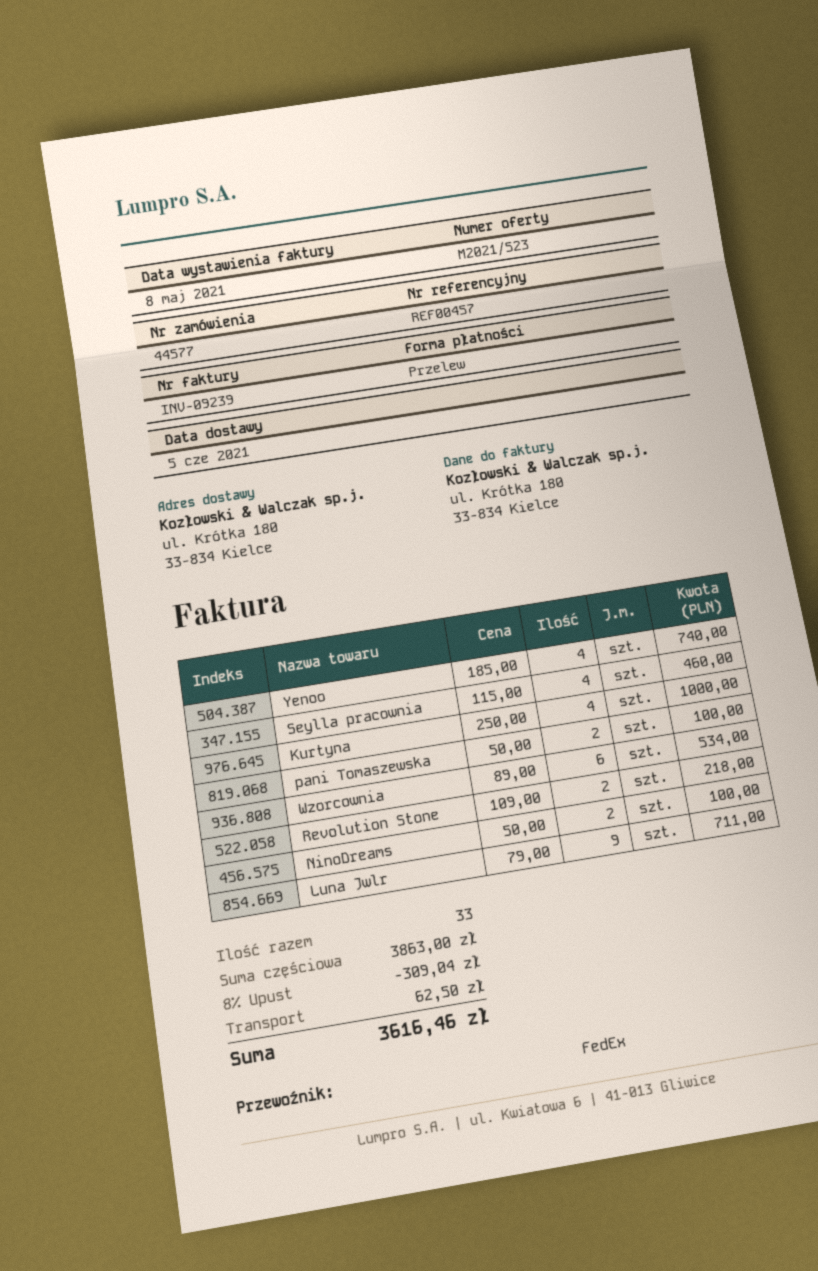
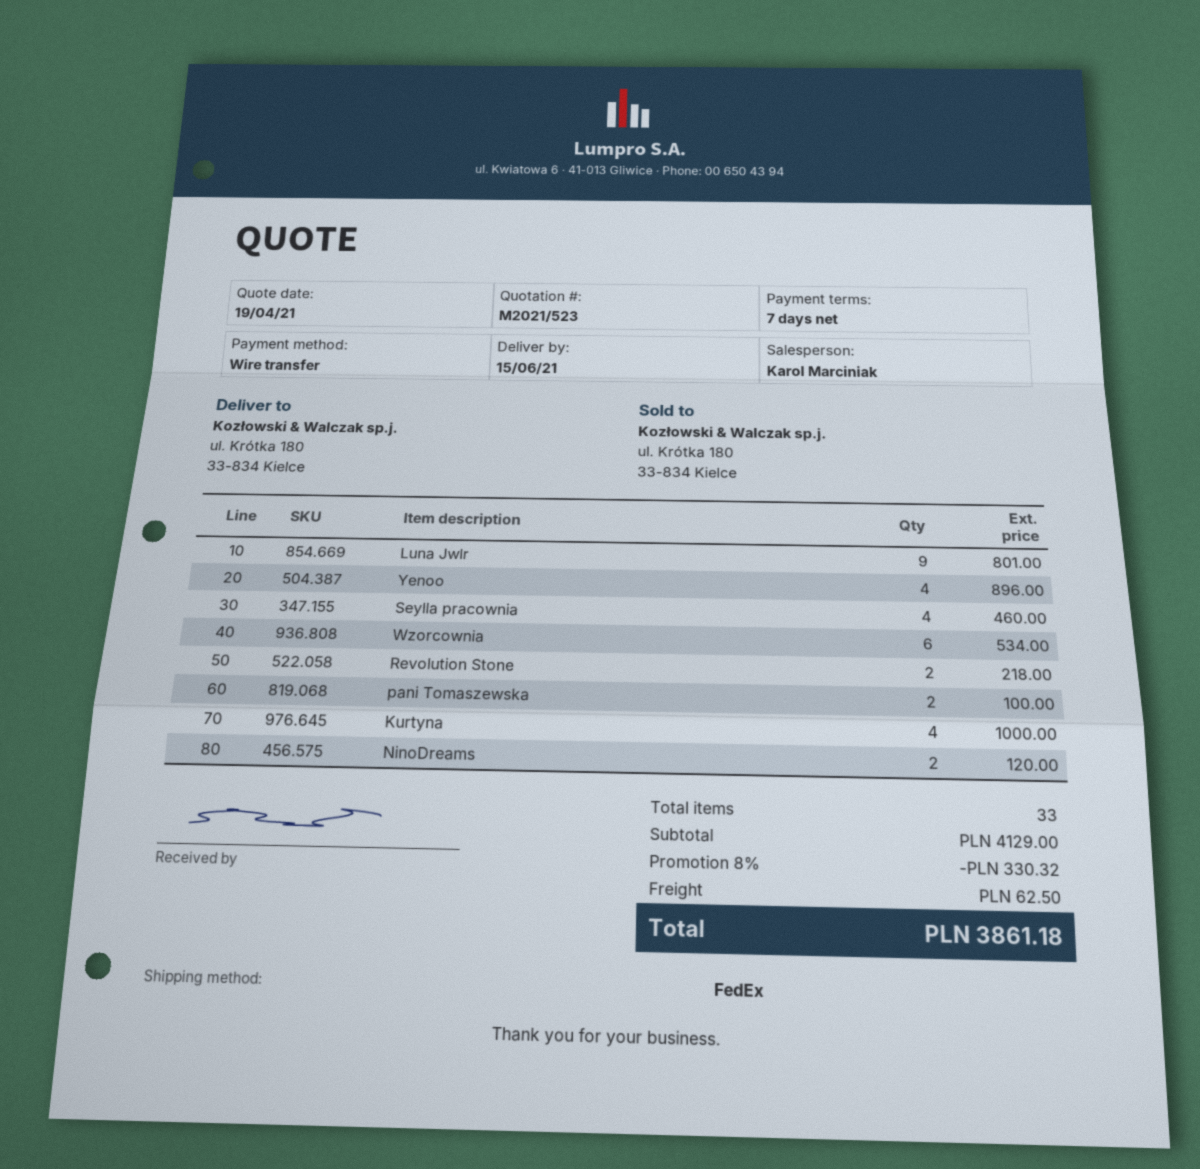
delivery date: 2021-06-05 -> 2021-06-15
Yenoo: 4 for 740.00 -> 4 for 896.00
NinoDreams: 2 for 100.00 -> 2 for 120.00
Luna Jwlr: 9 for 711.00 -> 9 for 801.00
subtotal: 3863.00 -> 4129.00
discount: 8% = 309.04 -> 8% = 330.32
total: 3616.46 -> 3861.18

